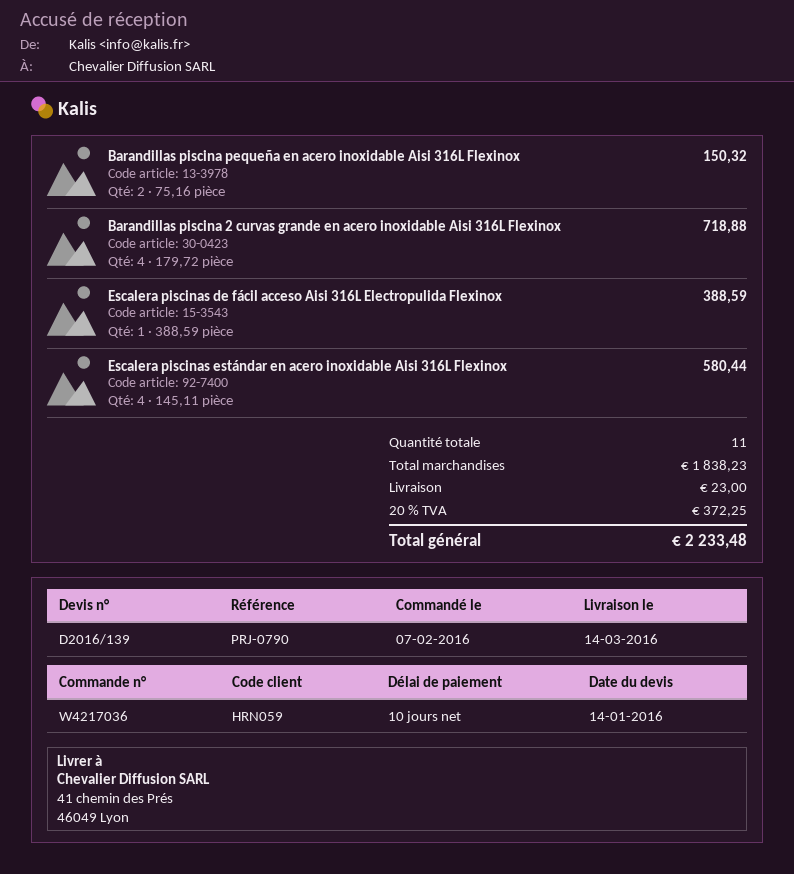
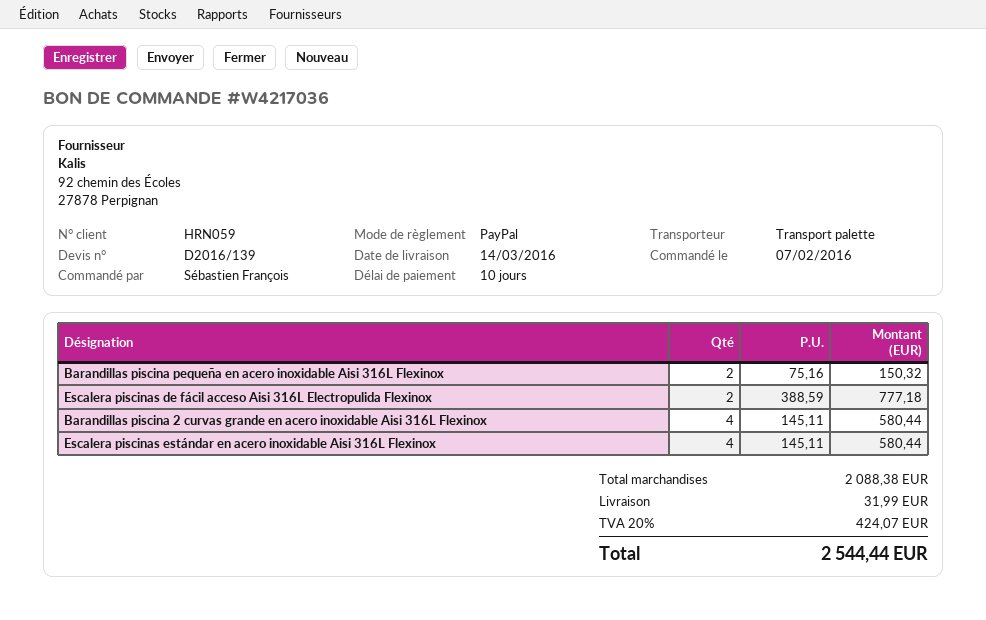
Barandillas piscina 2 curvas grande en acero inoxidable Aisi 316L Flexinox: 4 x 179.72 = 718.88 -> 4 x 145.11 = 580.44
Escalera piscinas de fácil acceso Aisi 316L Electropulida Flexinox: 1 x 388.59 = 388.59 -> 2 x 388.59 = 777.18
subtotal: 1838.23 -> 2088.38
shipping: 23.00 -> 31.99
tax: 20% = 372.25 -> 20% = 424.07
total: 2233.48 -> 2544.44

